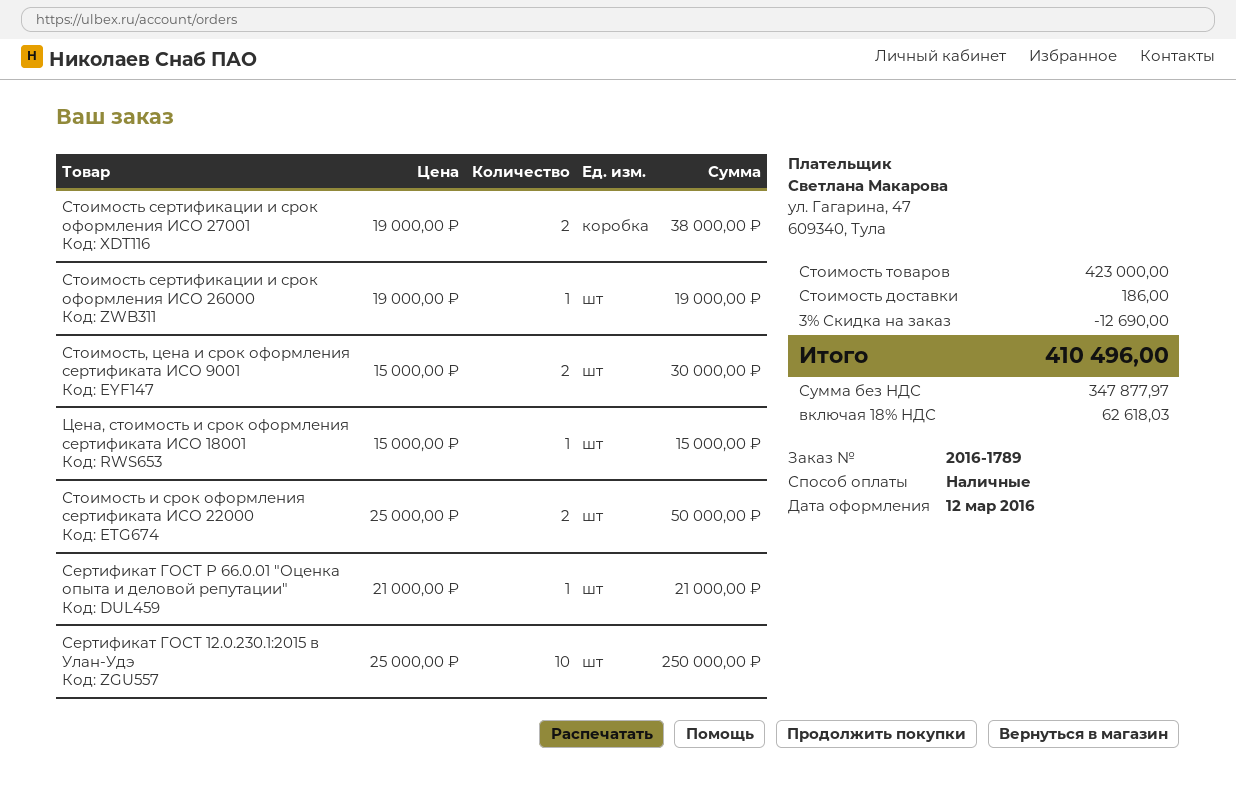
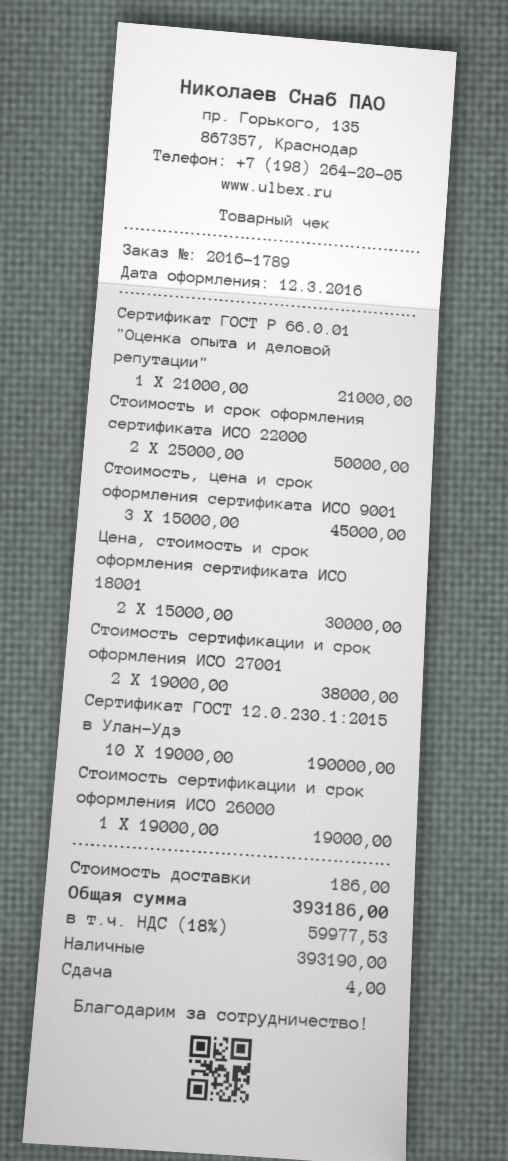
Стоимость, цена и срок оформления сертификата ИСО 9001: 2 x 15000.00 = 30000.00 -> 3 x 15000.00 = 45000.00
Цена, стоимость и срок оформления сертификата ИСО 18001: 1 x 15000.00 = 15000.00 -> 2 x 15000.00 = 30000.00
Сертификат ГОСТ 12.0.230.1:2015 в Улан-Удэ: 10 x 25000.00 = 250000.00 -> 10 x 19000.00 = 190000.00
discount: 3% = 12690.00 -> none
tax: 18% = 62618.03 -> 18% = 59977.53
total: 410496.00 -> 393186.00

